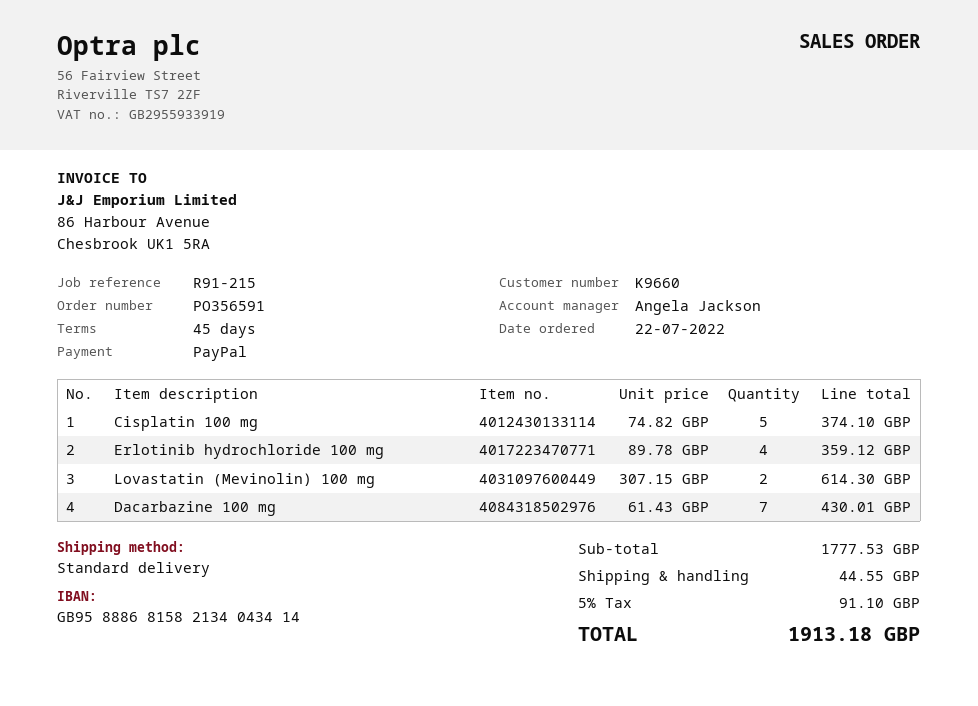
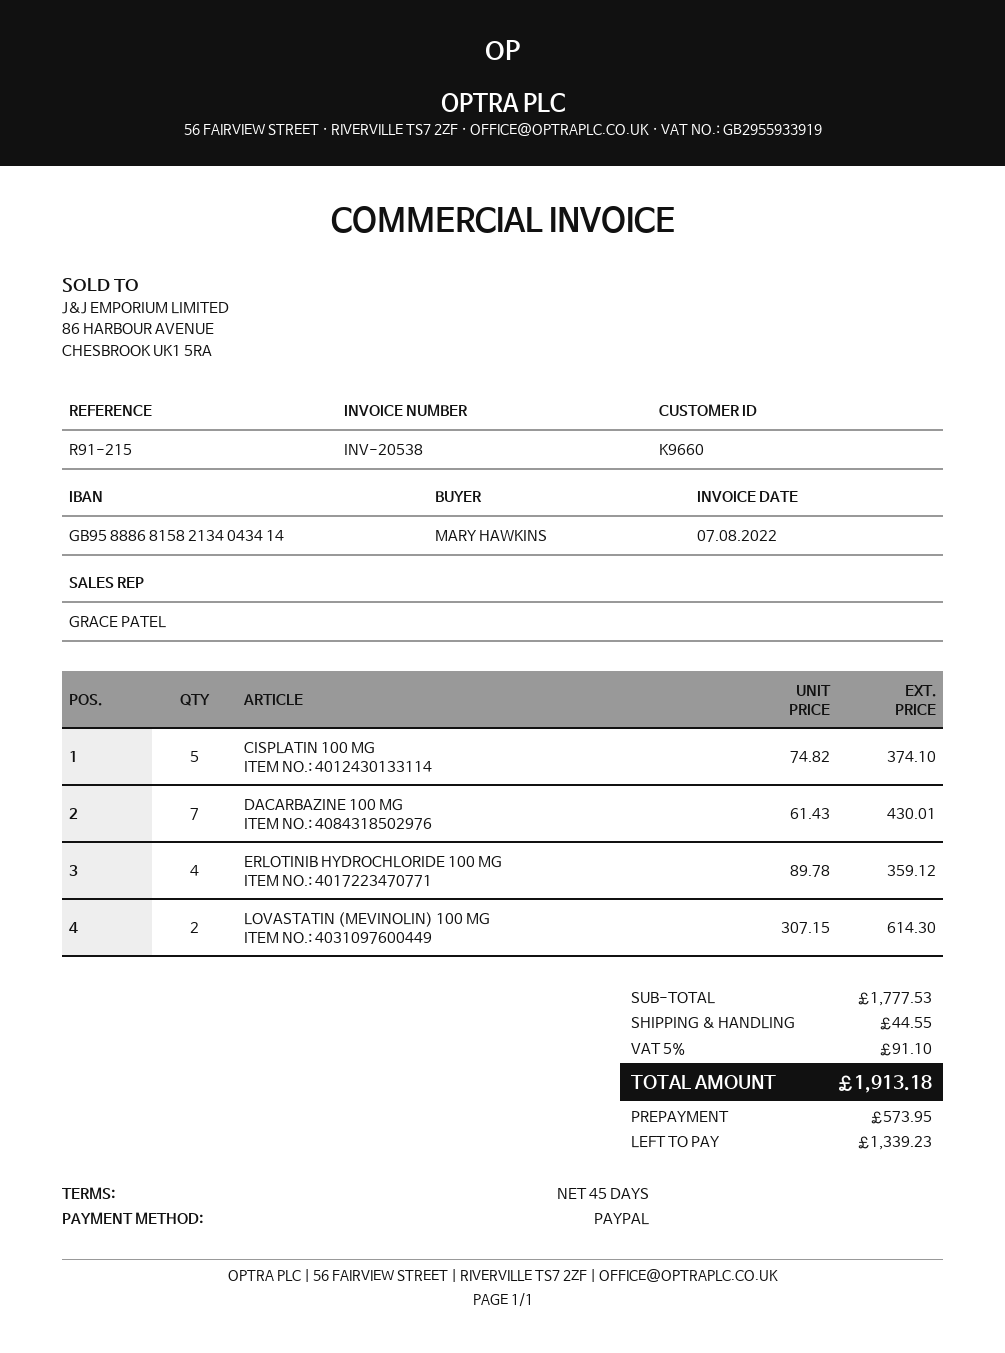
sales rep: Angela Jackson -> GRACE PATEL

